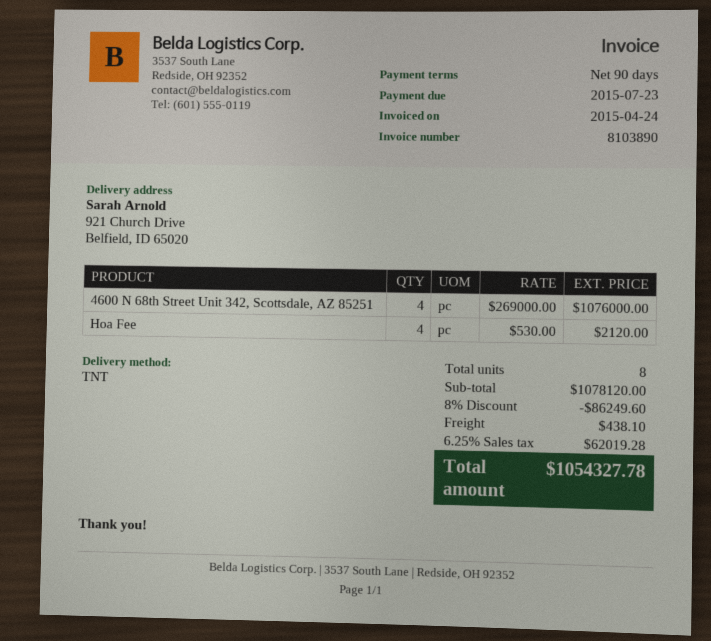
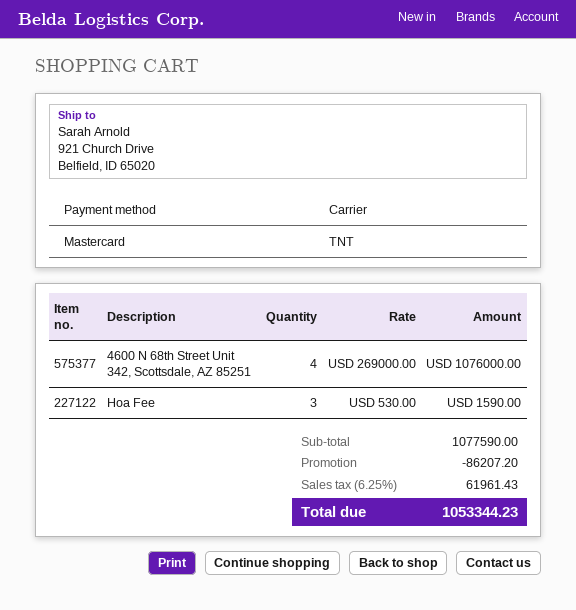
Hoa Fee: 4 x 530.00 = 2120.00 -> 3 x 530.00 = 1590.00
subtotal: 1078120.00 -> 1077590.00
discount: 86249.60 -> 86207.20
shipping: 438.10 -> none
tax: 6.25% = 62019.28 -> 6.25% = 61961.43
total: 1054327.78 -> 1053344.23

